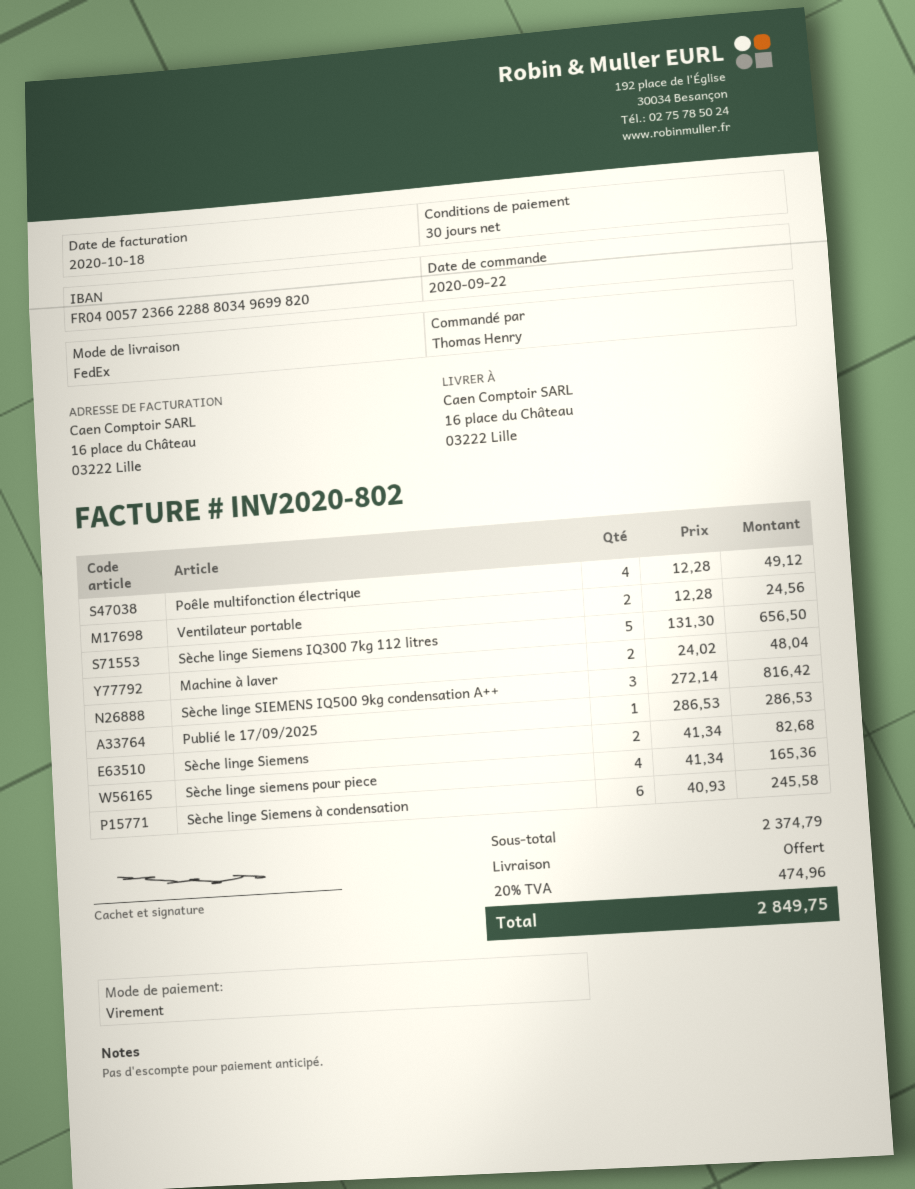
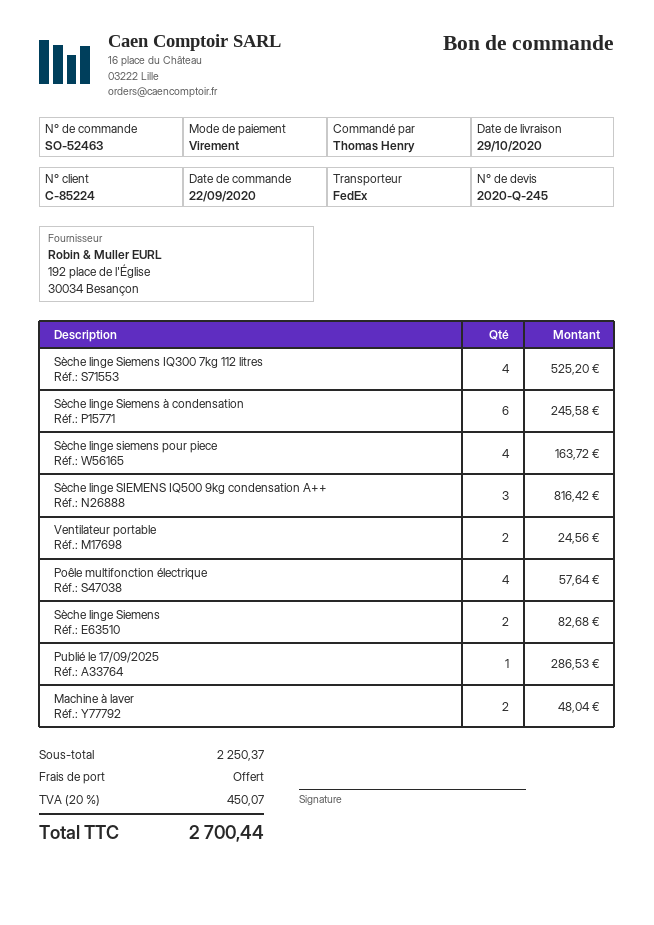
Poêle multifonction électrique: 4 for 49.12 -> 4 for 57.64
Sèche linge Siemens IQ300 7kg 112 litres: 5 for 656.50 -> 4 for 525.20
Sèche linge siemens pour piece: 4 for 165.36 -> 4 for 163.72
subtotal: 2374.79 -> 2250.37
tax: 20% = 474.96 -> 20% = 450.07
total: 2849.75 -> 2700.44

